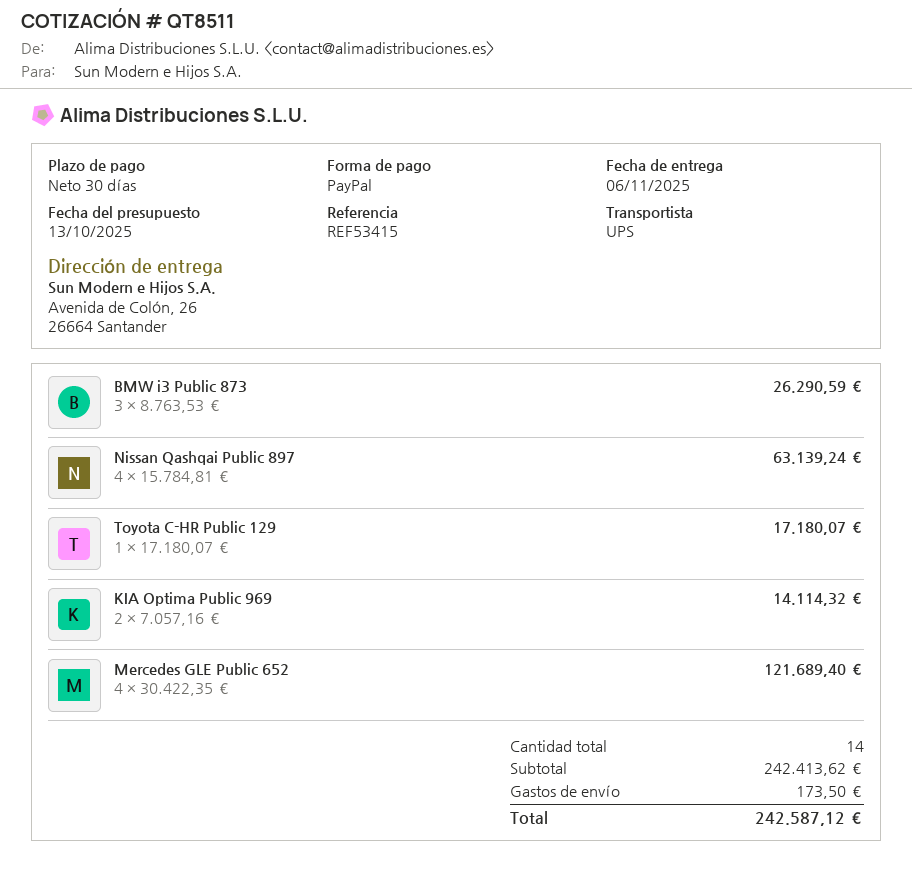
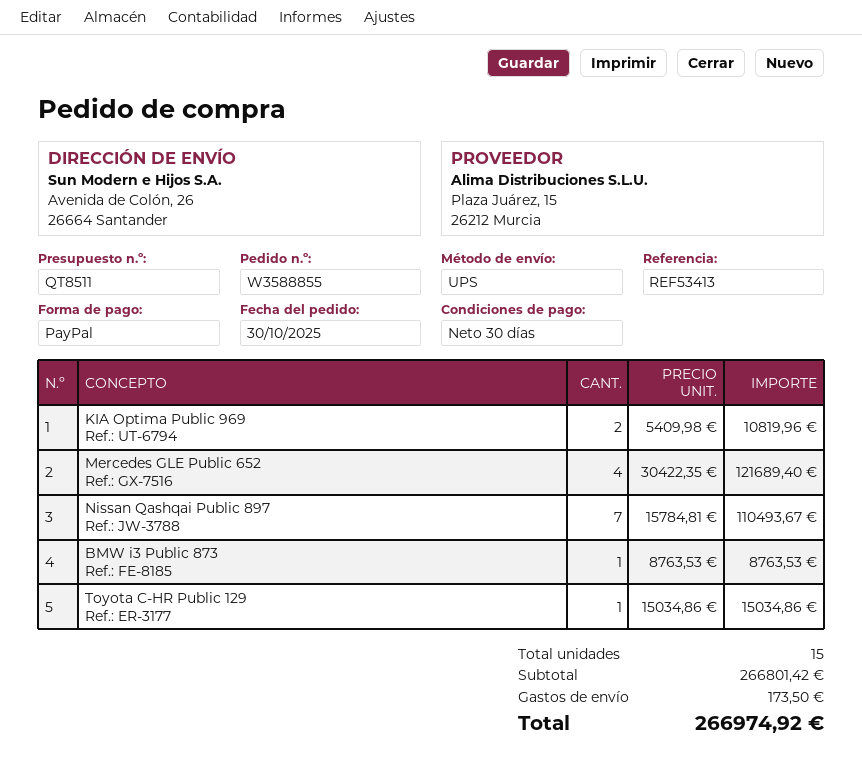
reference: REF53415 -> REF53413
BMW i3 Public 873: 3 x 8763.53 = 26290.59 -> 1 x 8763.53 = 8763.53
Nissan Qashqai Public 897: 4 x 15784.81 = 63139.24 -> 7 x 15784.81 = 110493.67
Toyota C-HR Public 129: 1 x 17180.07 = 17180.07 -> 1 x 15034.86 = 15034.86
KIA Optima Public 969: 2 x 7057.16 = 14114.32 -> 2 x 5409.98 = 10819.96
total quantity: 14 -> 15
subtotal: 242413.62 -> 266801.42
total: 242587.12 -> 266974.92

